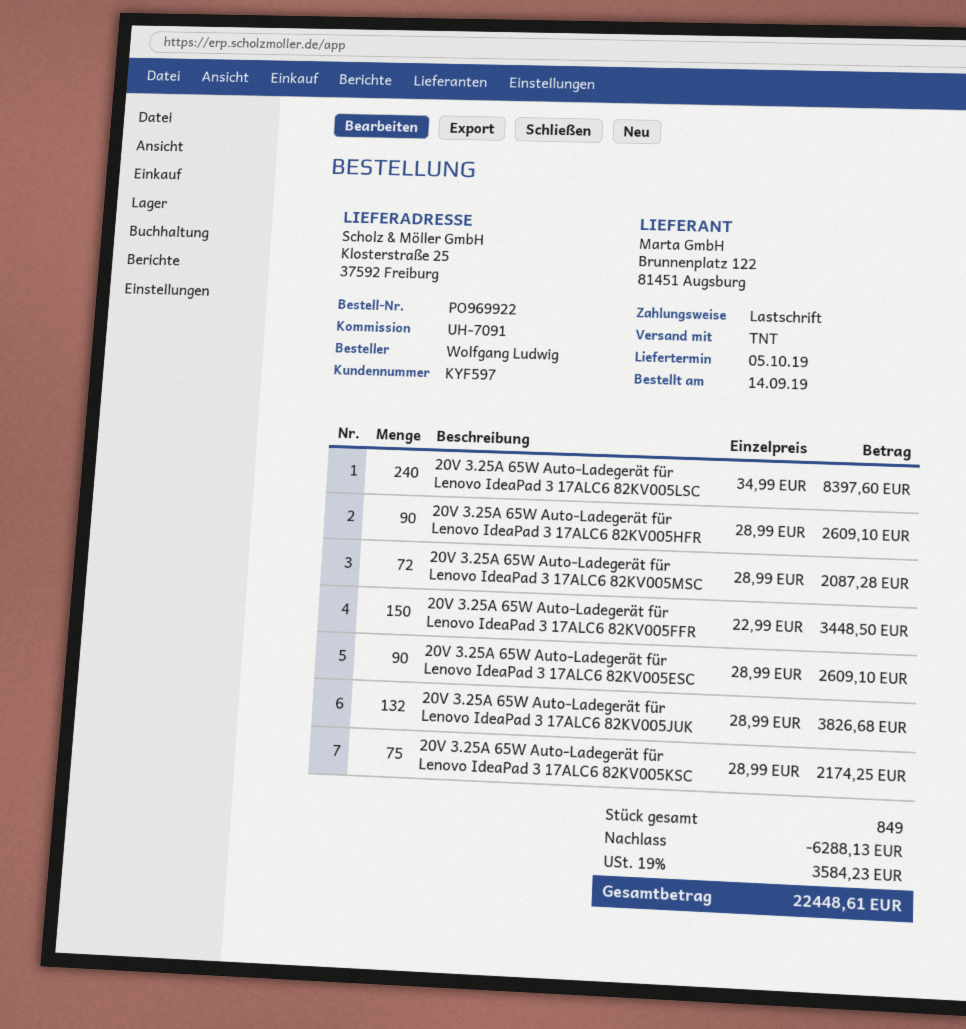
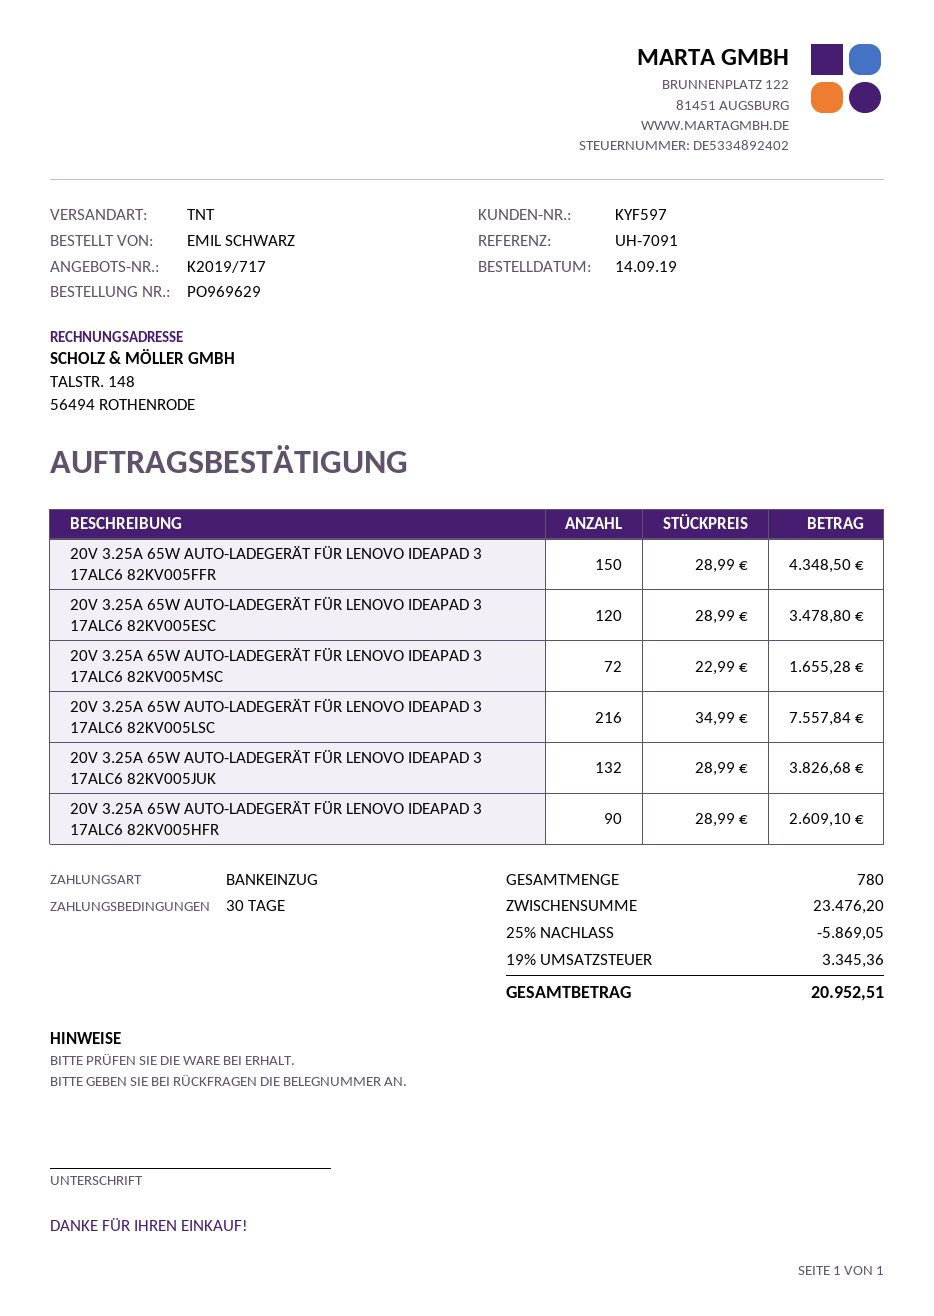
order number: PO969922 -> PO969629
ordered by: Wolfgang Ludwig -> EMIL SCHWARZ
20V 3.25A 65W Auto-Ladegerät für Lenovo IdeaPad 3 17ALC6 82KV005LSC: 240 x 34.99 = 8397.60 -> 216 x 34.99 = 7557.84
20V 3.25A 65W Auto-Ladegerät für Lenovo IdeaPad 3 17ALC6 82KV005MSC: 72 x 28.99 = 2087.28 -> 72 x 22.99 = 1655.28
20V 3.25A 65W Auto-Ladegerät für Lenovo IdeaPad 3 17ALC6 82KV005FFR: 150 x 22.99 = 3448.50 -> 150 x 28.99 = 4348.50
20V 3.25A 65W Auto-Ladegerät für Lenovo IdeaPad 3 17ALC6 82KV005ESC: 90 x 28.99 = 2609.10 -> 120 x 28.99 = 3478.80
20V 3.25A 65W Auto-Ladegerät für Lenovo IdeaPad 3 17ALC6 82KV005KSC: 75 x 28.99 = 2174.25 -> none
total quantity: 849 -> 780
discount: 6288.13 -> 5869.05
tax: 19% = 3584.23 -> 19% = 3345.36
total: 22448.61 -> 20952.51

